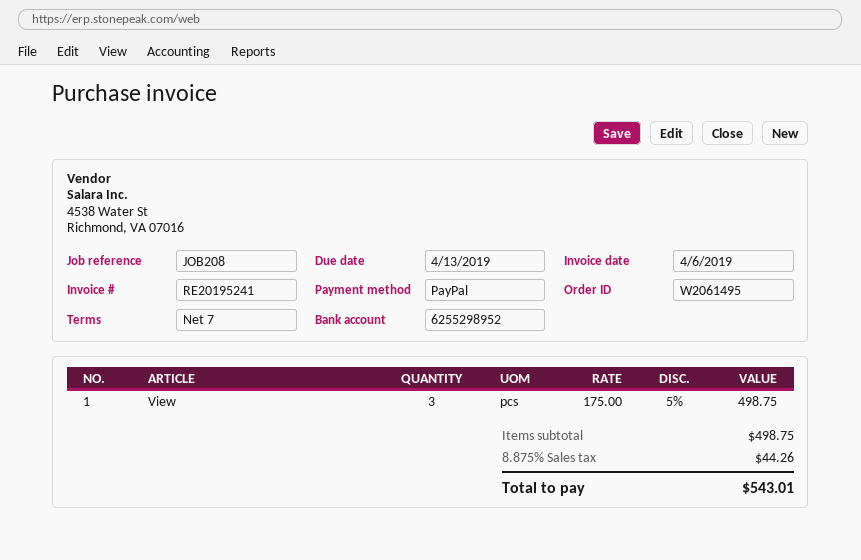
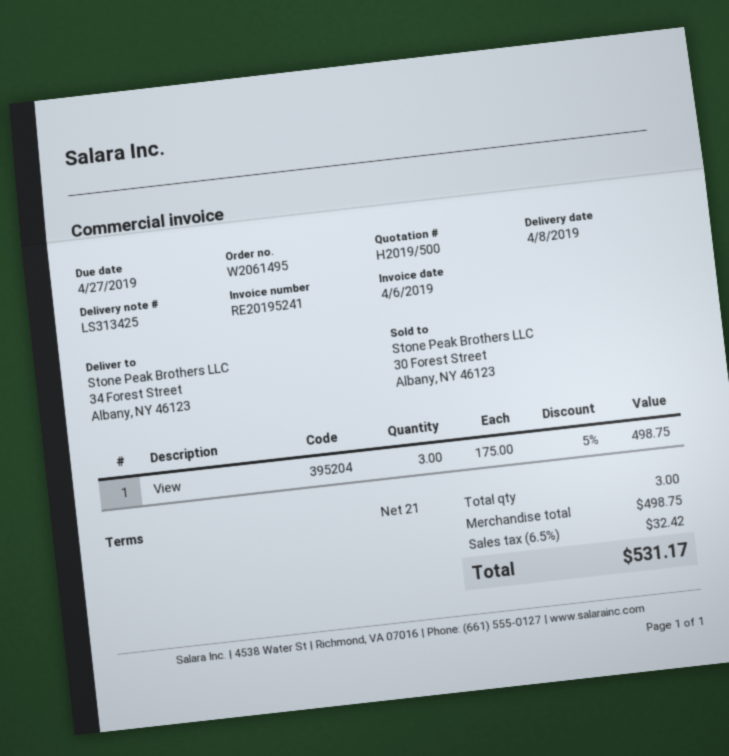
payment terms: 7 days -> 21 days
due date: 2019-04-13 -> 2019-04-27
tax: 8.875% = 44.26 -> 6.5% = 32.42
total: 543.01 -> 531.17

